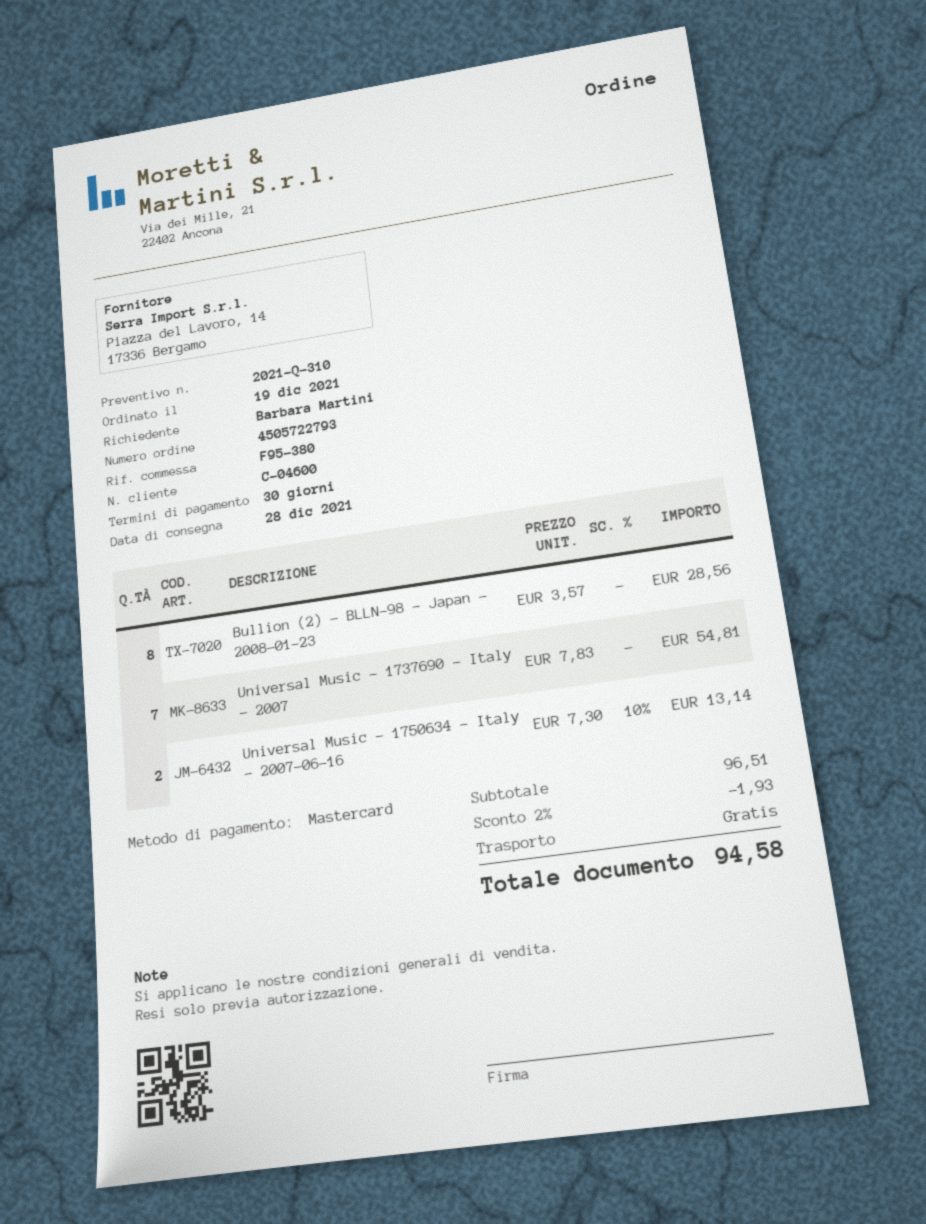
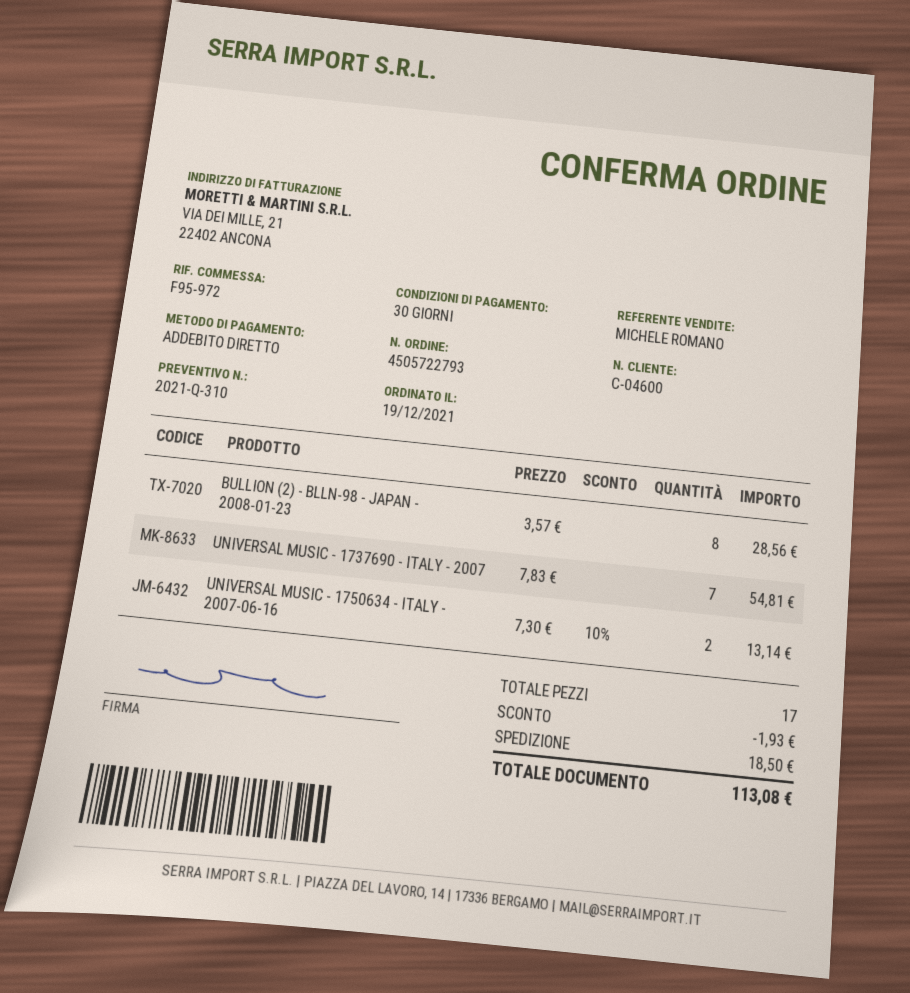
reference: F95-380 -> F95-972
payment method: Mastercard -> direct debit
shipping: 0.00 -> 18.50
total: 94.58 -> 113.08

